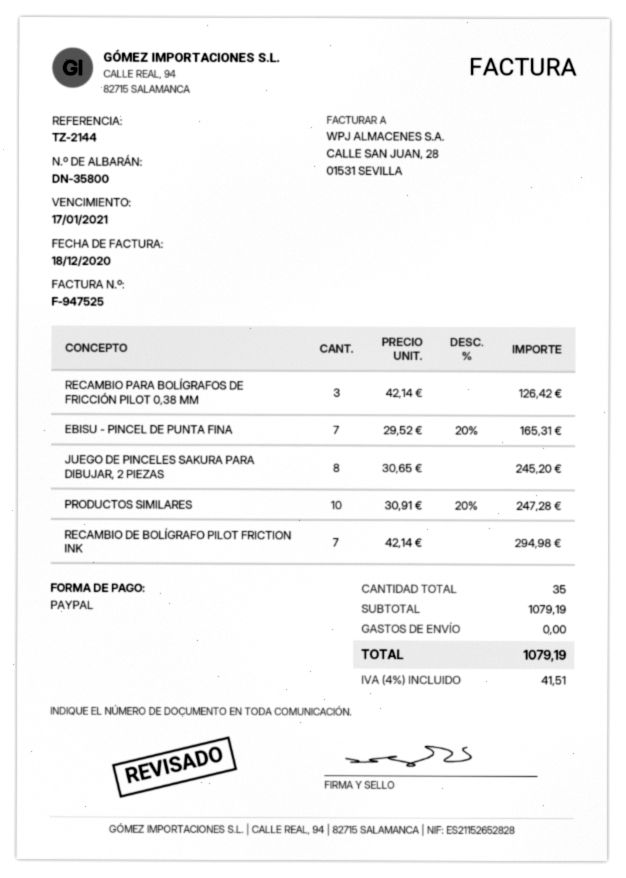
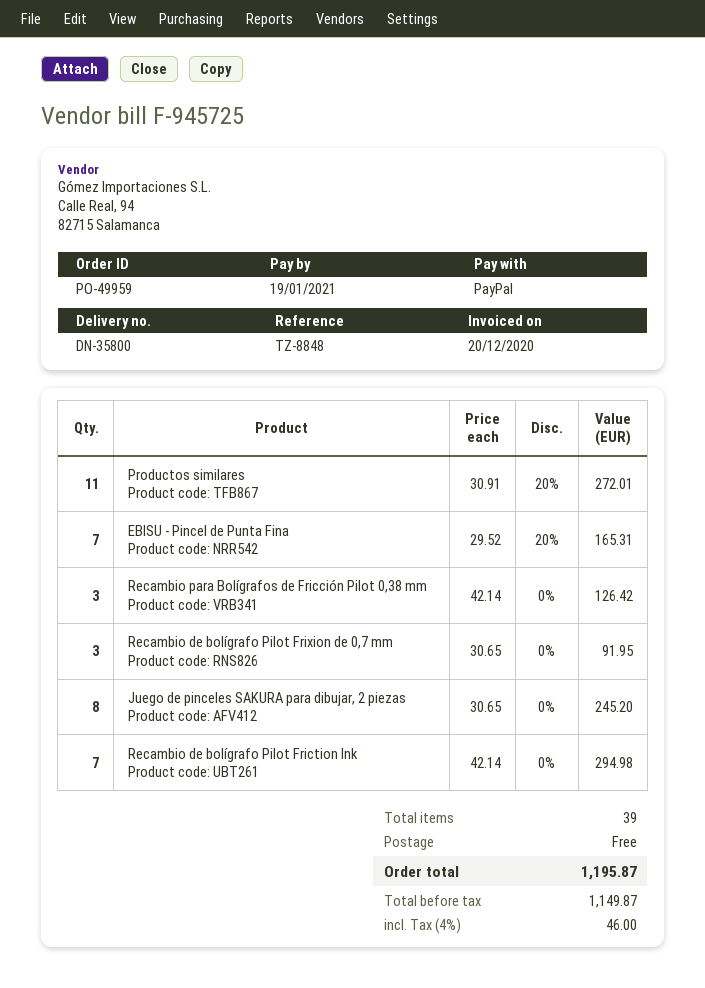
invoice number: F-947525 -> F-945725
invoice date: 2020-12-18 -> 2020-12-20
due date: 2021-01-17 -> 2021-01-19
reference: TZ-2144 -> TZ-8848
PRODUCTOS SIMILARES: 10 x 30.91 - 20% = 247.28 -> 11 x 30.91 - 20% = 272.01
Recambio de bolígrafo Pilot Frixion de 0,7 mm: none -> 3 x 30.65 = 91.95
total quantity: 35 -> 39
tax: 4% = 41.51 -> 4% = 46.00
total: 1079.19 -> 1195.87

